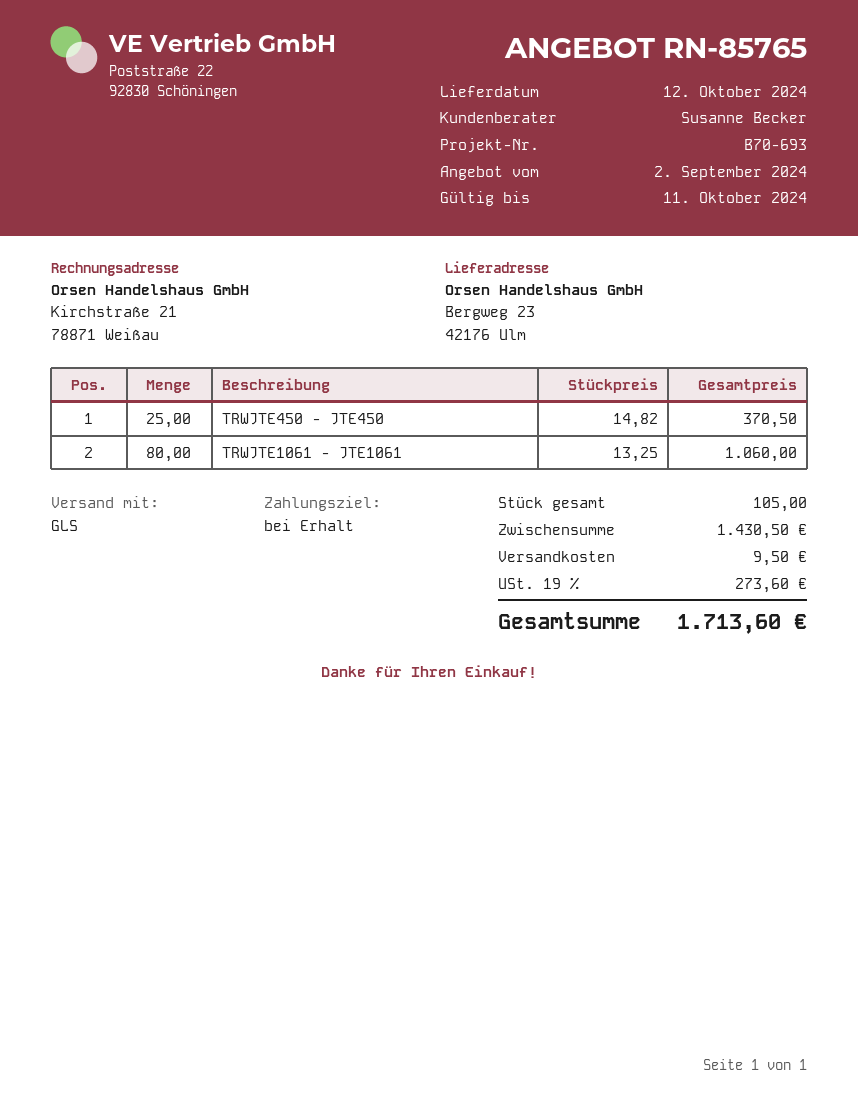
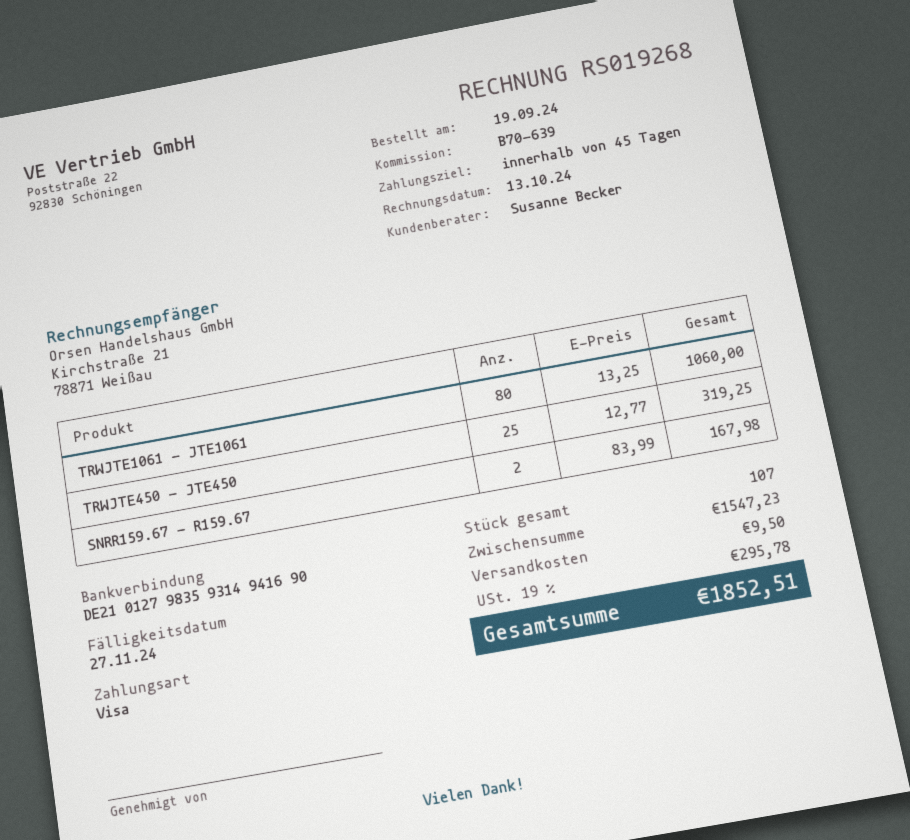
payment terms: on receipt -> 45 days
reference: B70-693 -> B70-639
TRWJTE450 - JTE450: 25 x 14.82 = 370.50 -> 25 x 12.77 = 319.25
SNRR159.67 - R159.67: none -> 2 x 83.99 = 167.98
total quantity: 105 -> 107
subtotal: 1430.50 -> 1547.23
tax: 19% = 273.60 -> 19% = 295.78
total: 1713.60 -> 1852.51

